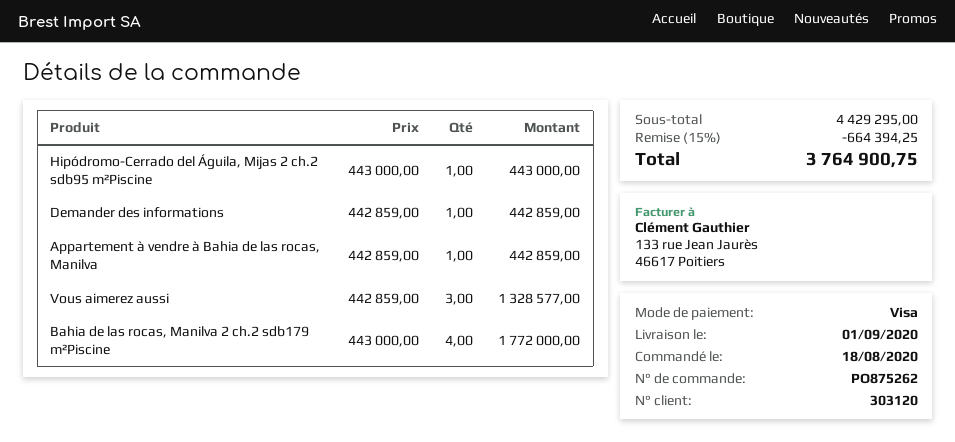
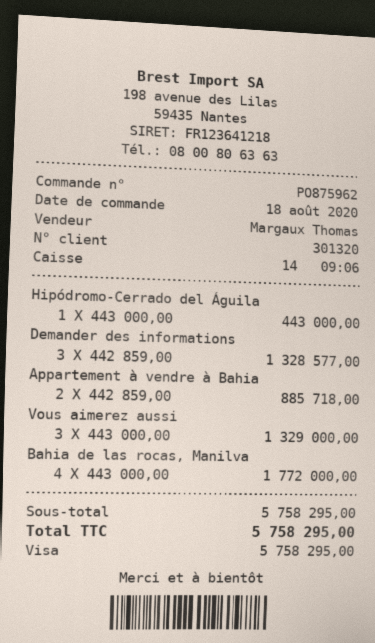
order number: PO875262 -> PO875962
customer number: 303120 -> 301320
Demander des informations: 1 x 442859.00 = 442859.00 -> 3 x 442859.00 = 1328577.00
Appartement à vendre à Bahia de las rocas, Manilva: 1 x 442859.00 = 442859.00 -> 2 x 442859.00 = 885718.00
Vous aimerez aussi: 3 x 442859.00 = 1328577.00 -> 3 x 443000.00 = 1329000.00
subtotal: 4429295.00 -> 5758295.00
discount: 15% = 664394.25 -> none
total: 3764900.75 -> 5758295.00

